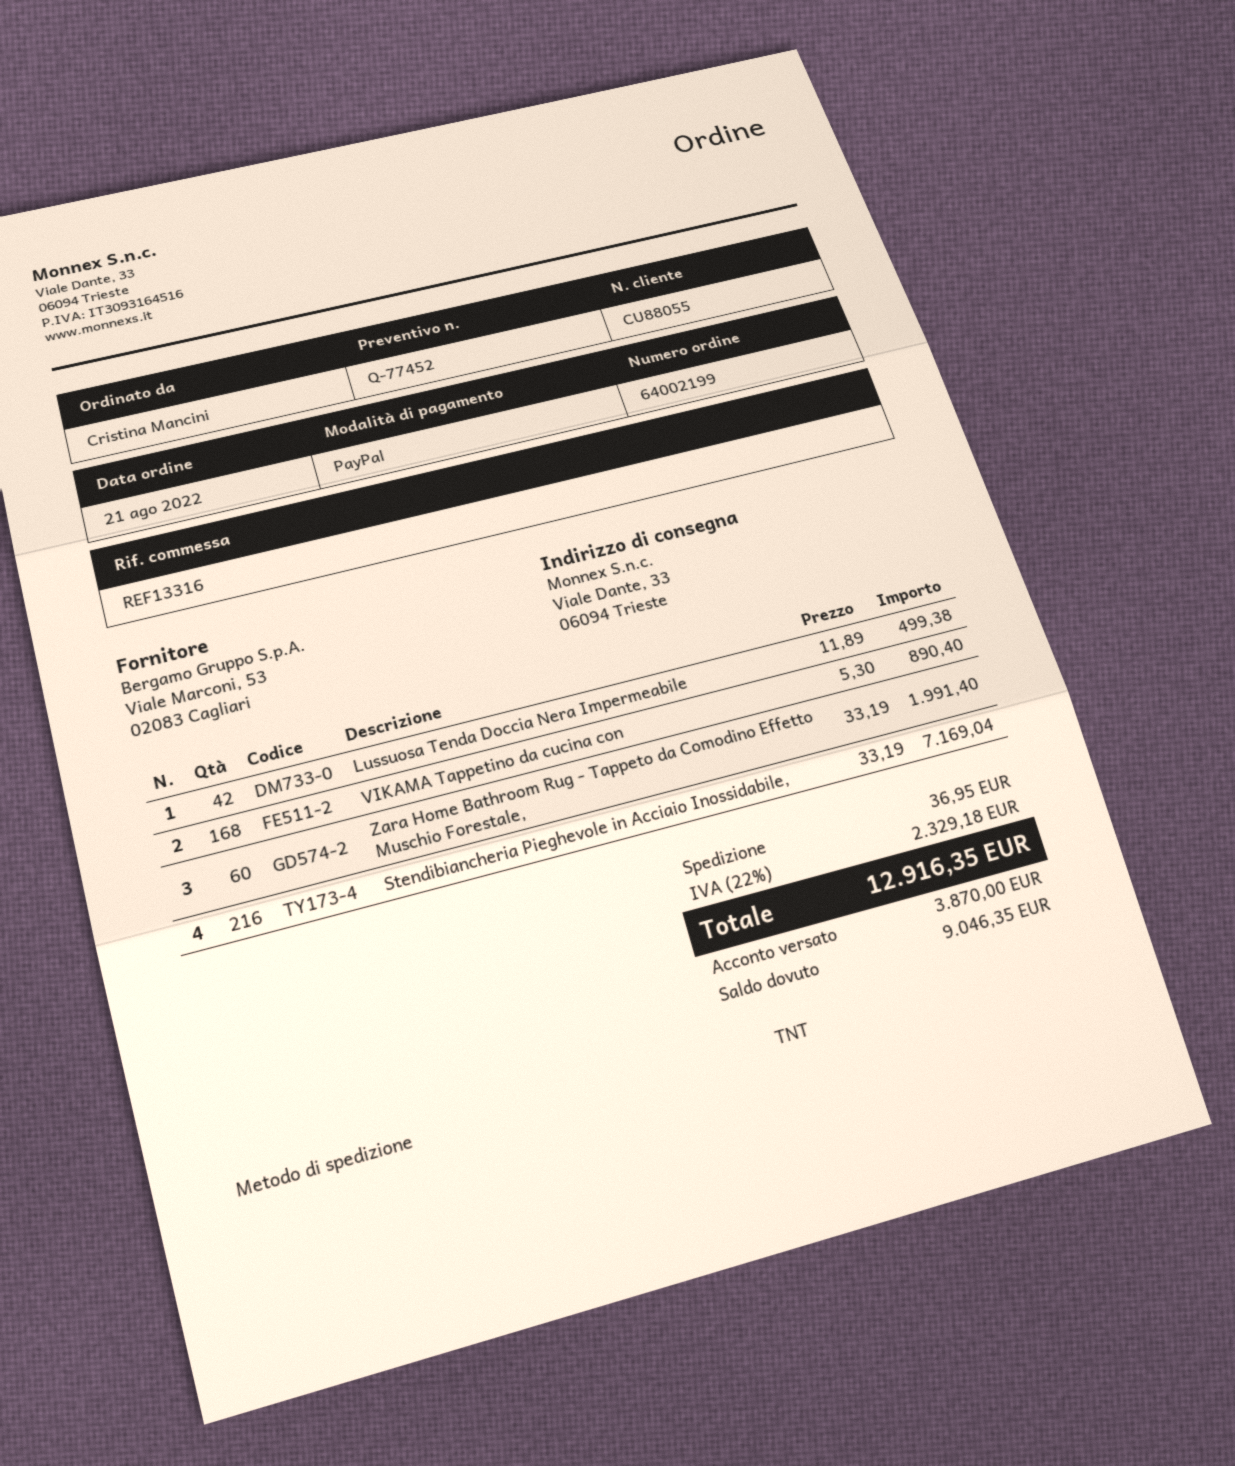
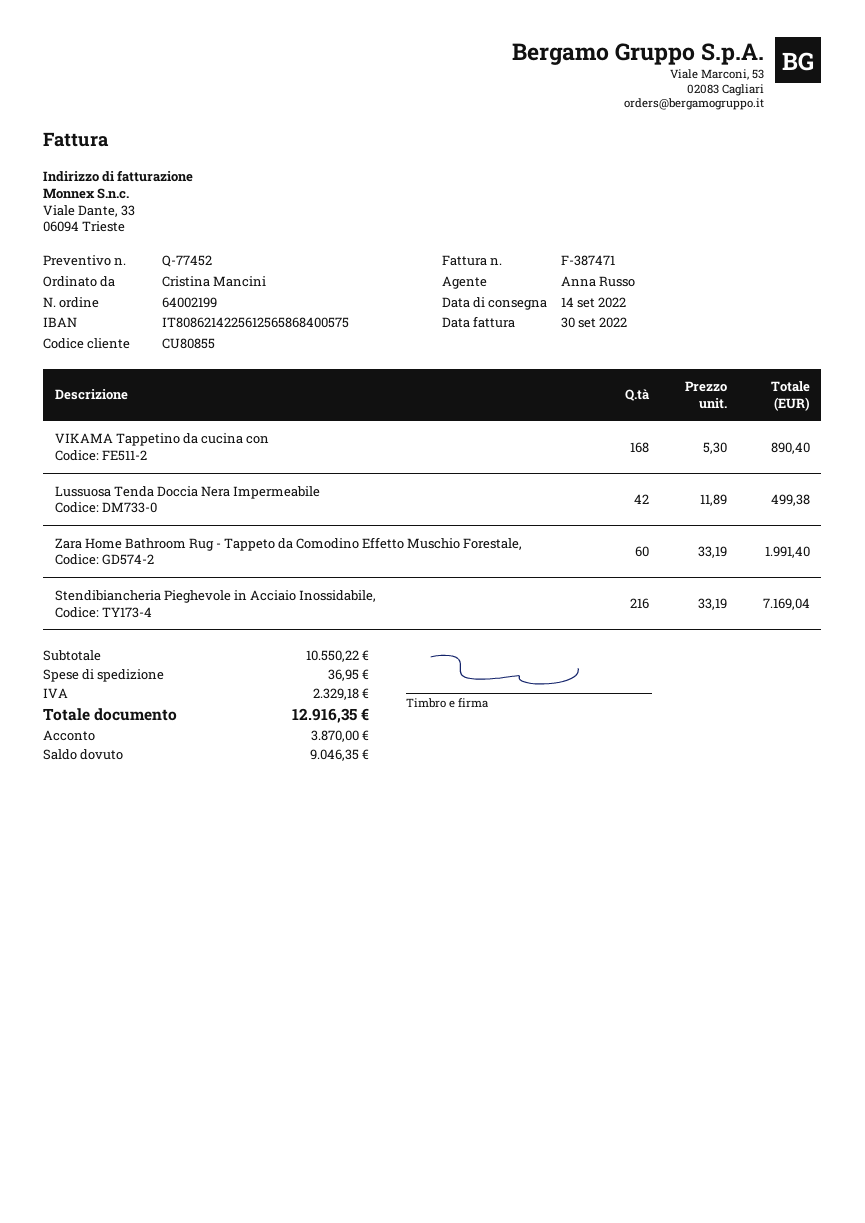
customer number: CU88055 -> CU80855

